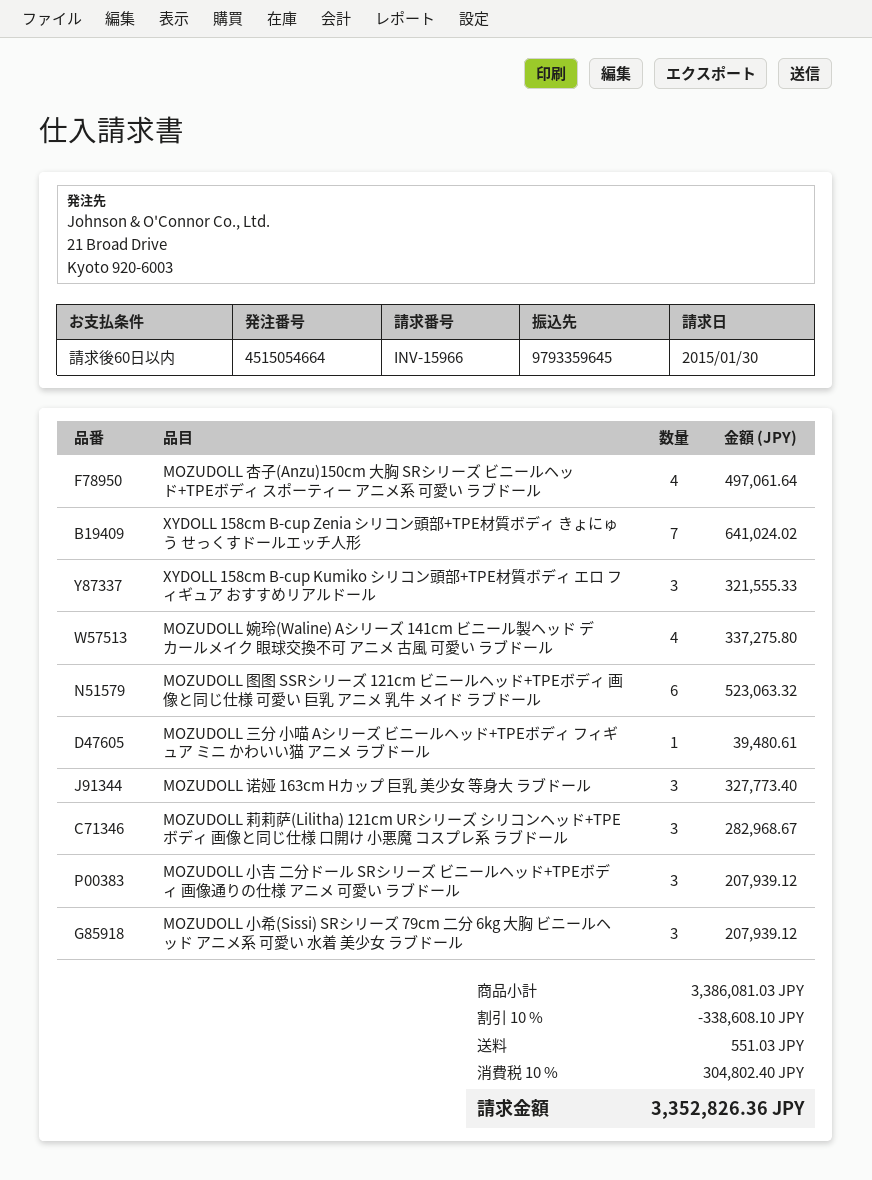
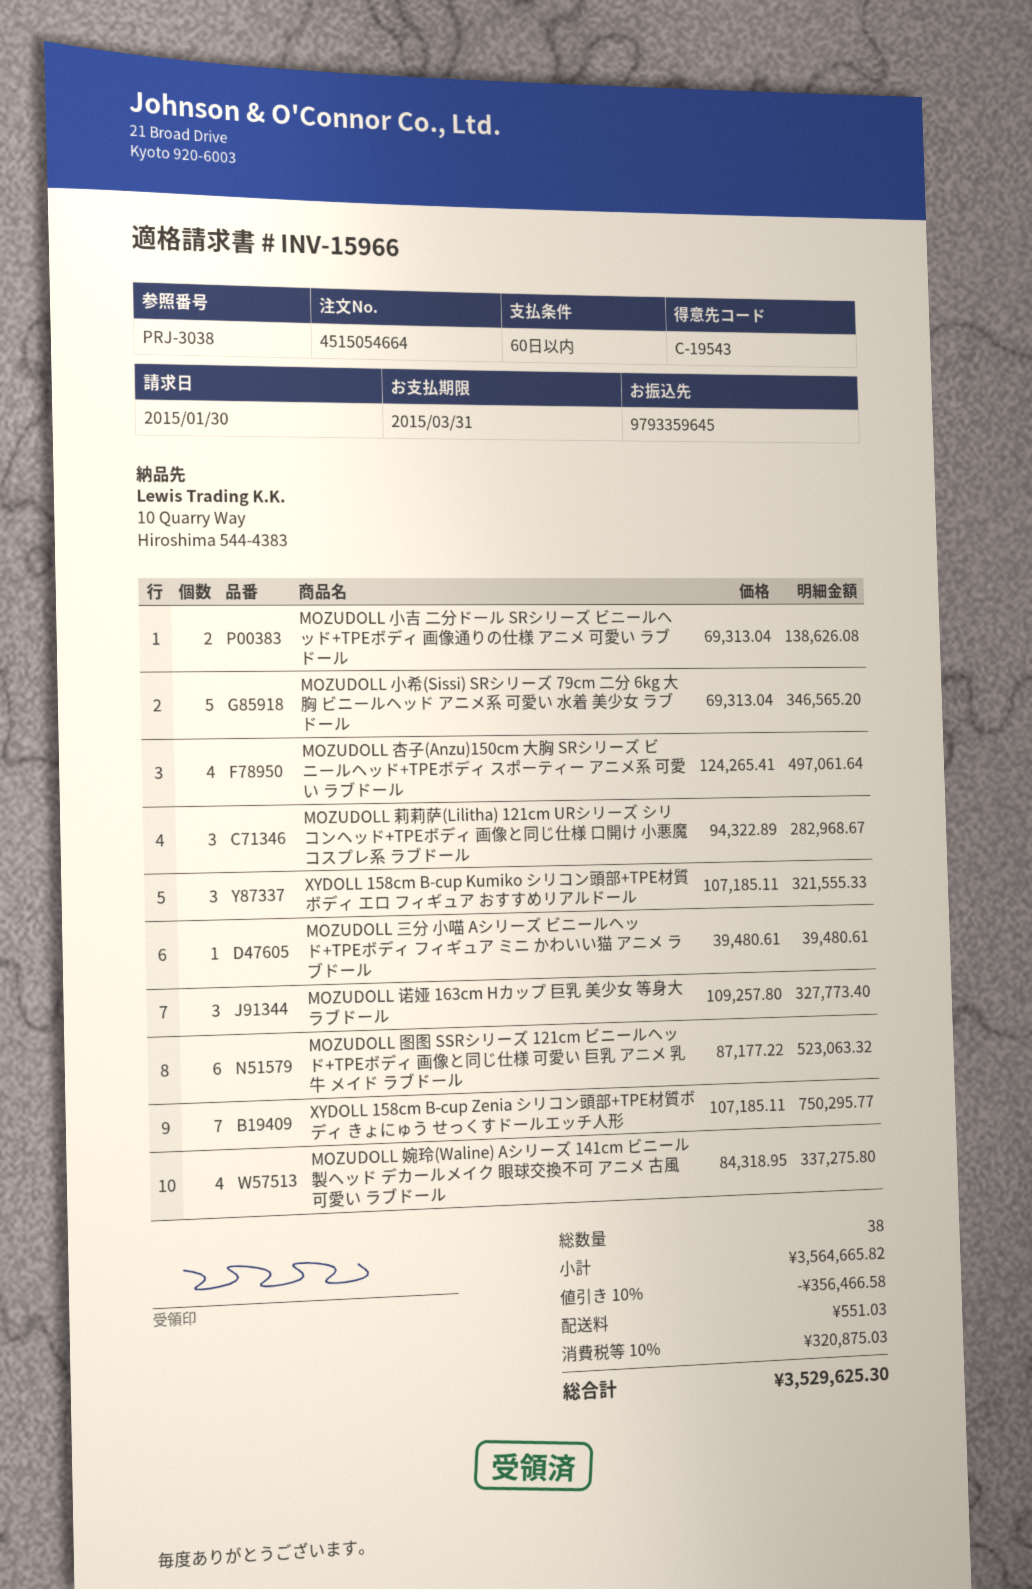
XYDOLL 158cm B-cup Zenia シリコン頭部+TPE材質ボディ きょにゅう せっくすドールエッチ人形: 7 for 641024.02 -> 7 for 750295.77
MOZUDOLL 小吉 二分ドール SRシリーズ ビニールヘッド+TPEボディ 画像通りの仕様 アニメ 可愛い ラブドール: 3 for 207939.12 -> 2 for 138626.08
MOZUDOLL 小希(Sissi) SRシリーズ 79cm 二分 6kg 大胸 ビニールヘッド アニメ系 可愛い 水着 美少女 ラブドール: 3 for 207939.12 -> 5 for 346565.20
subtotal: 3386081.03 -> 3564665.82
discount: 10% = 338608.10 -> 10% = 356466.58
tax: 10% = 304802.40 -> 10% = 320875.03
total: 3352826.36 -> 3529625.30

